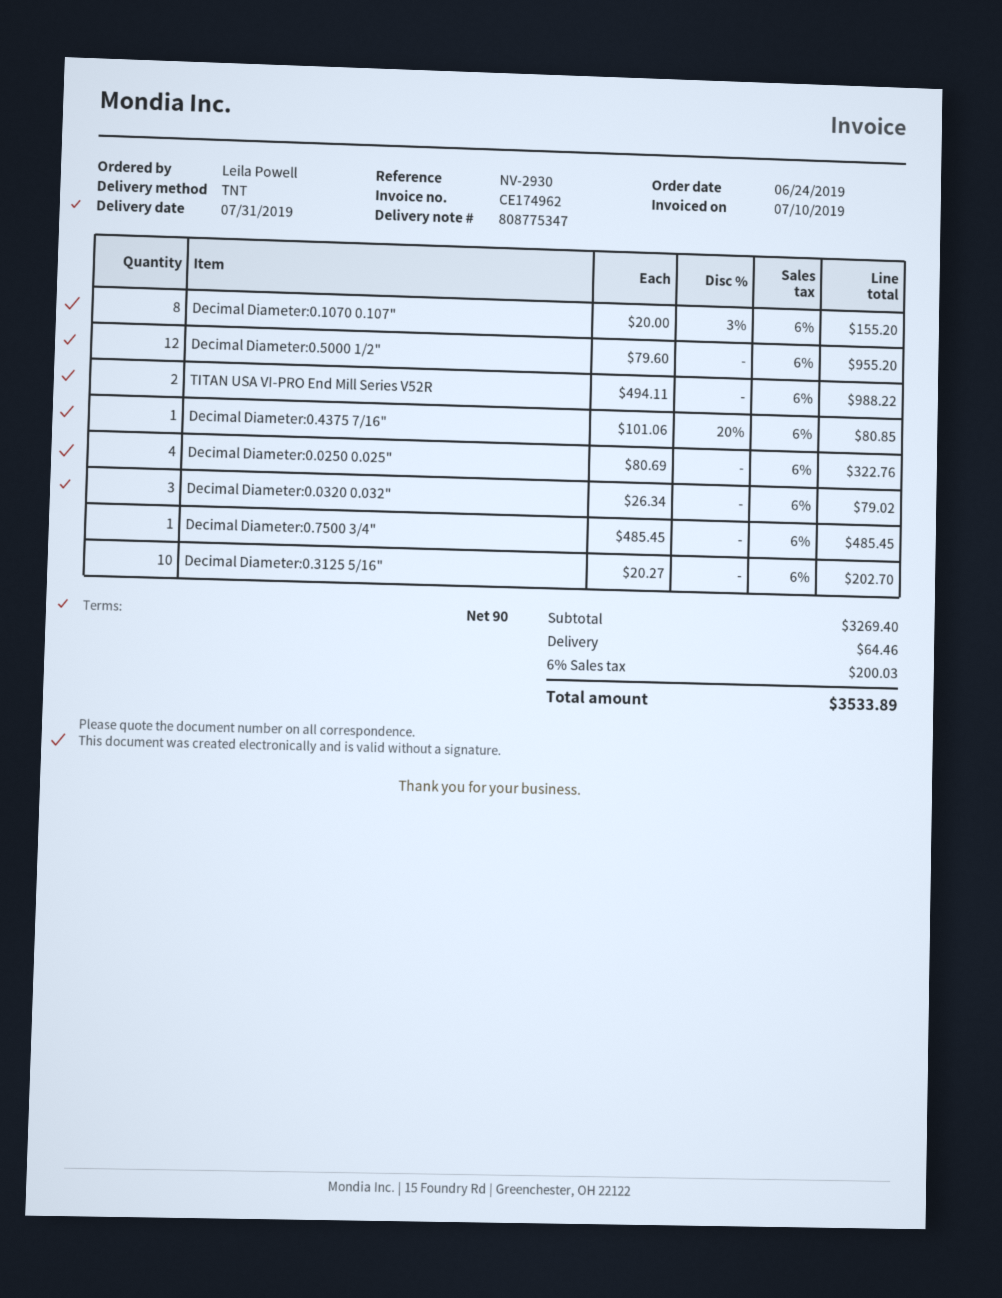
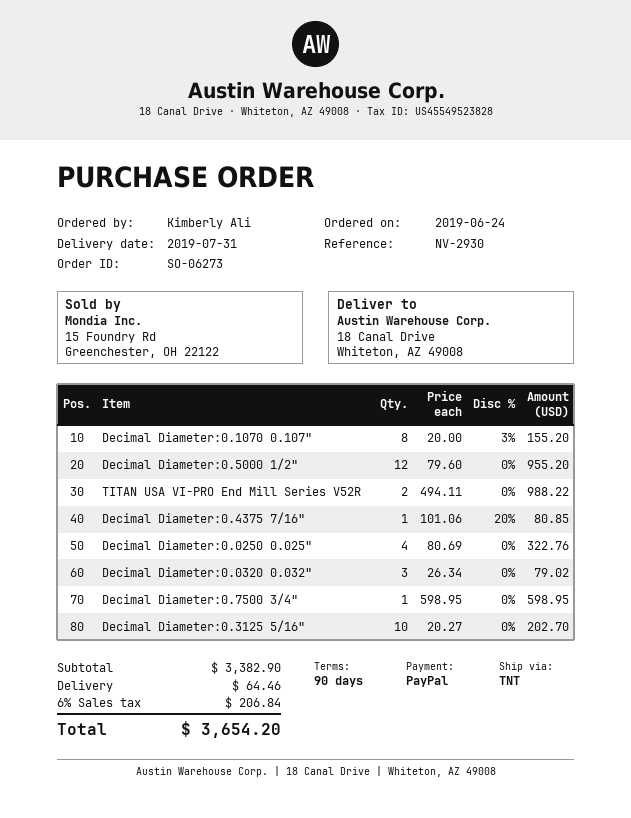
ordered by: Leila Powell -> Kimberly Ali
Decimal Diameter:0.7500 3/4": 1 x 485.45 = 485.45 -> 1 x 598.95 = 598.95
subtotal: 3269.40 -> 3382.90
tax: 6% = 200.03 -> 6% = 206.84
total: 3533.89 -> 3654.20

